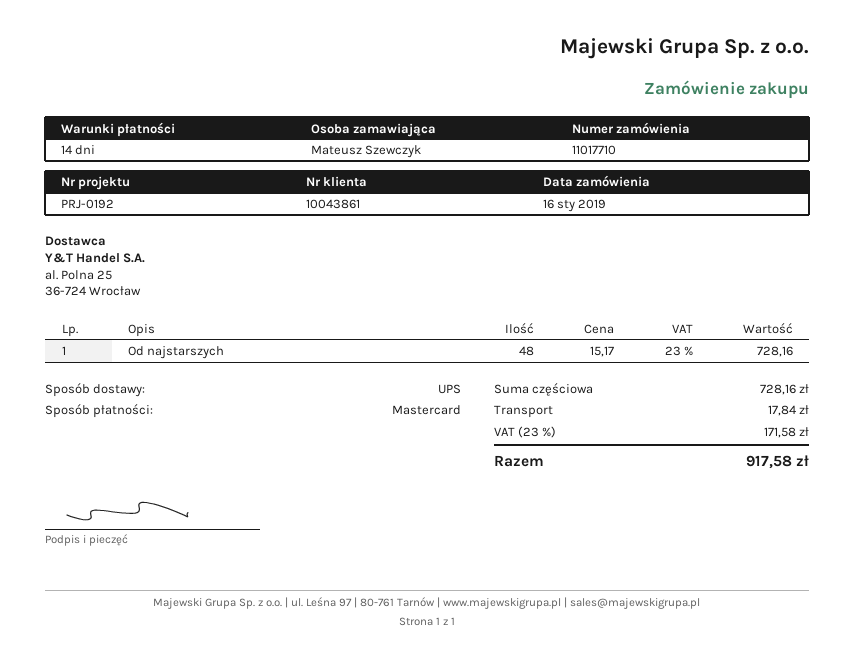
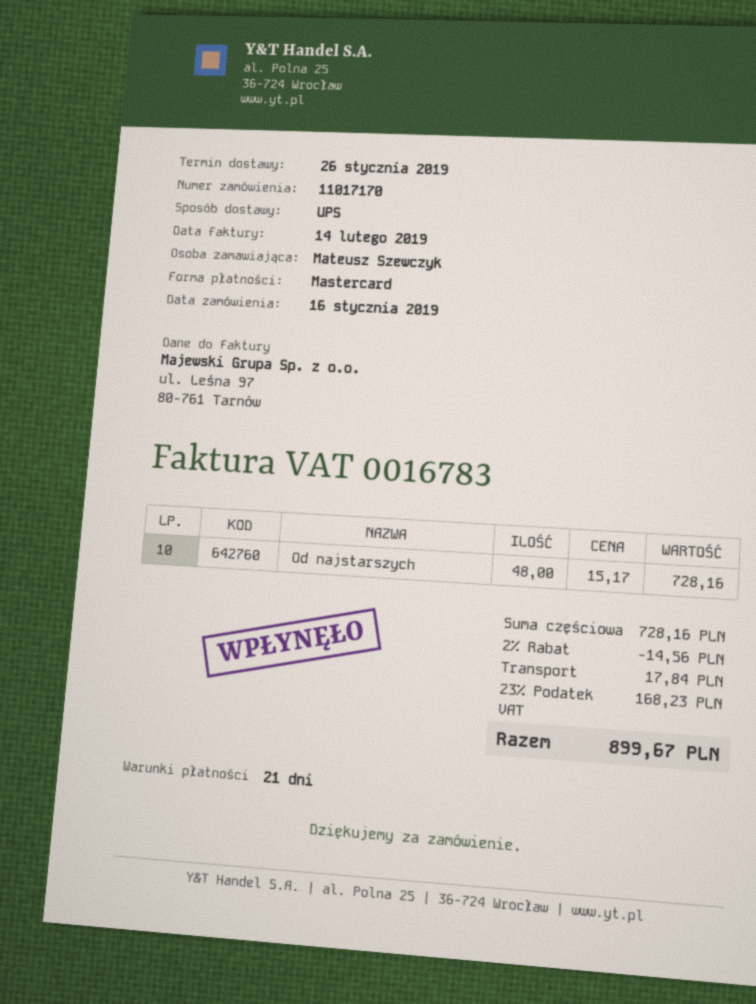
order number: 11017710 -> 11017170
payment terms: 14 days -> 21 days
discount: none -> 2% = 14.56
tax: 23% = 171.58 -> 23% = 168.23
total: 917.58 -> 899.67

